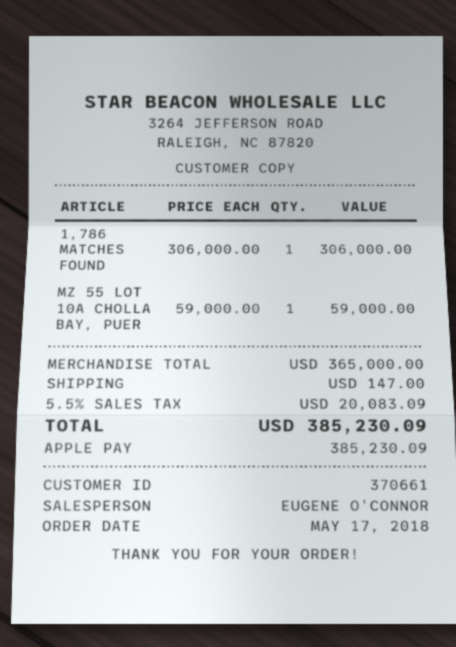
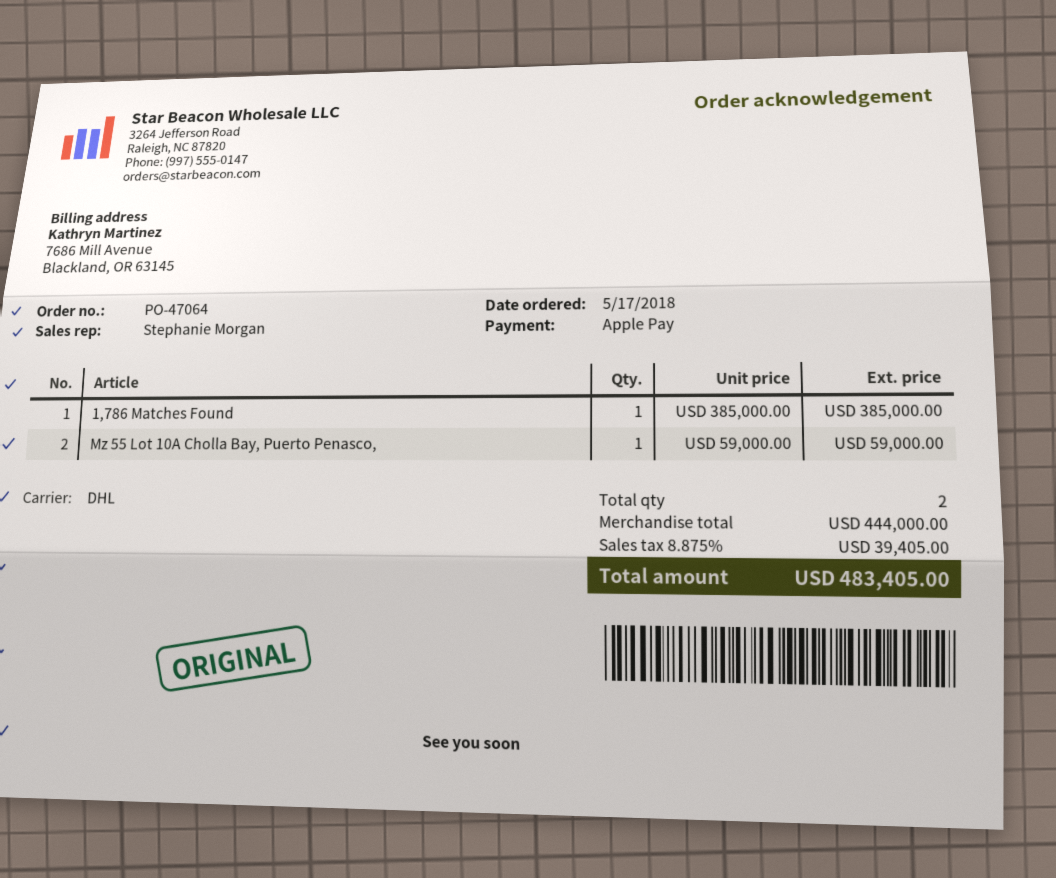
sales rep: EUGENE O'CONNOR -> Stephanie Morgan
1,786 MATCHES FOUND: 1 x 306000.00 = 306000.00 -> 1 x 385000.00 = 385000.00
subtotal: 365000.00 -> 444000.00
shipping: 147.00 -> none
tax: 5.5% = 20083.09 -> 8.875% = 39405.00
total: 385230.09 -> 483405.00

